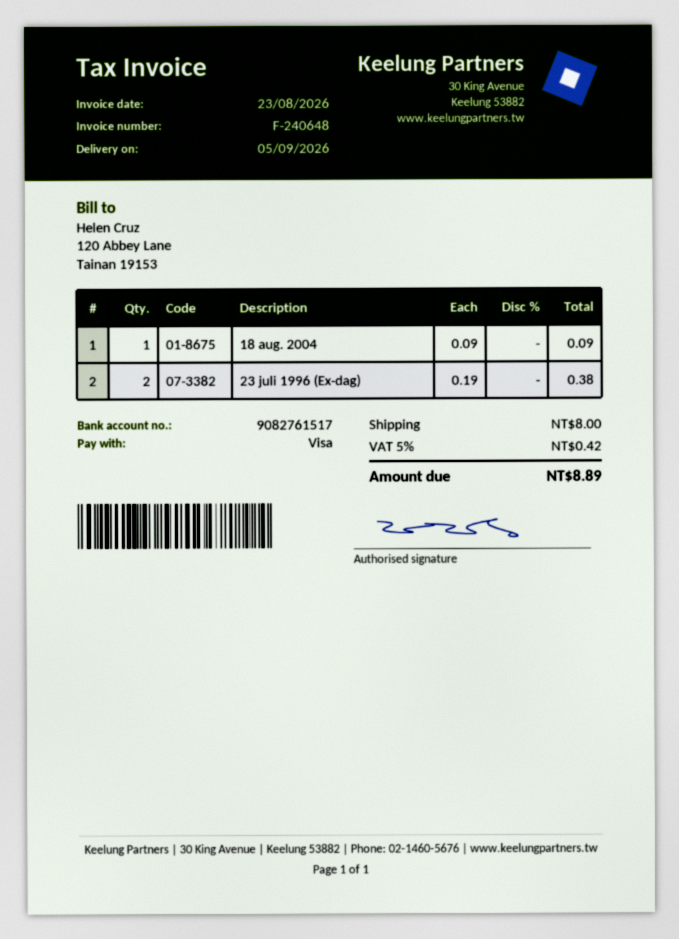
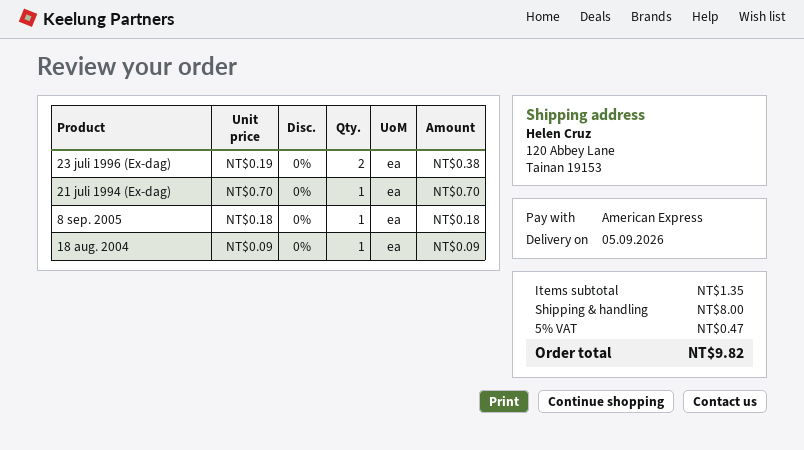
payment method: Visa -> American Express
21 juli 1994 (Ex-dag): none -> 1 x 0.70 = 0.70
8 sep. 2005: none -> 1 x 0.18 = 0.18
tax: 5% = 0.42 -> 5% = 0.47
total: 8.89 -> 9.82

